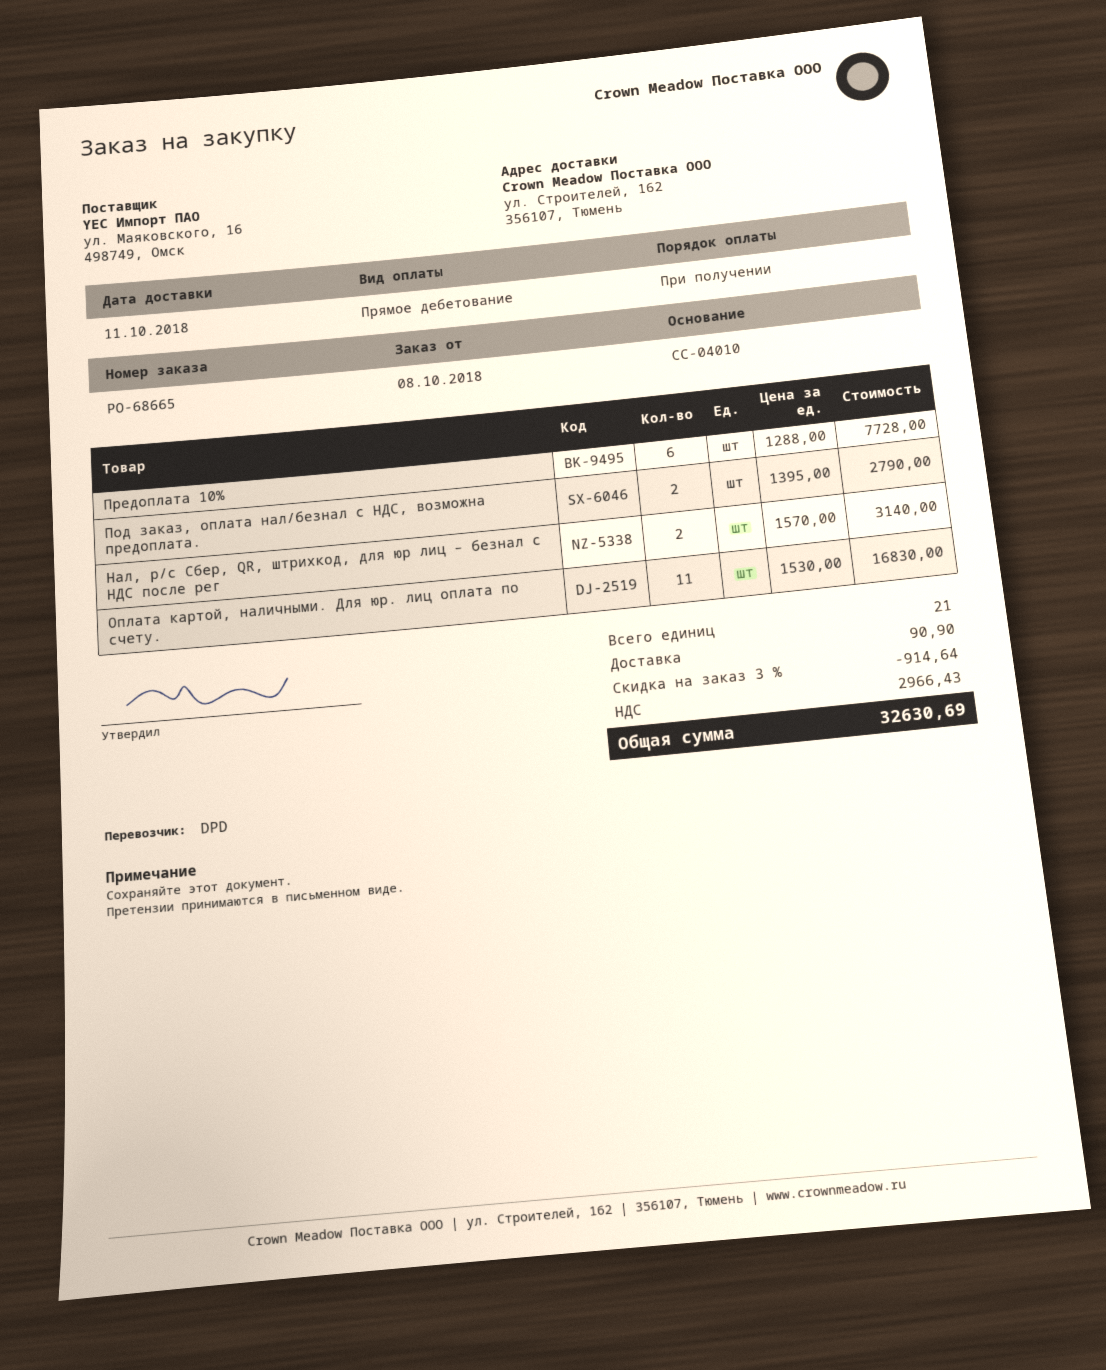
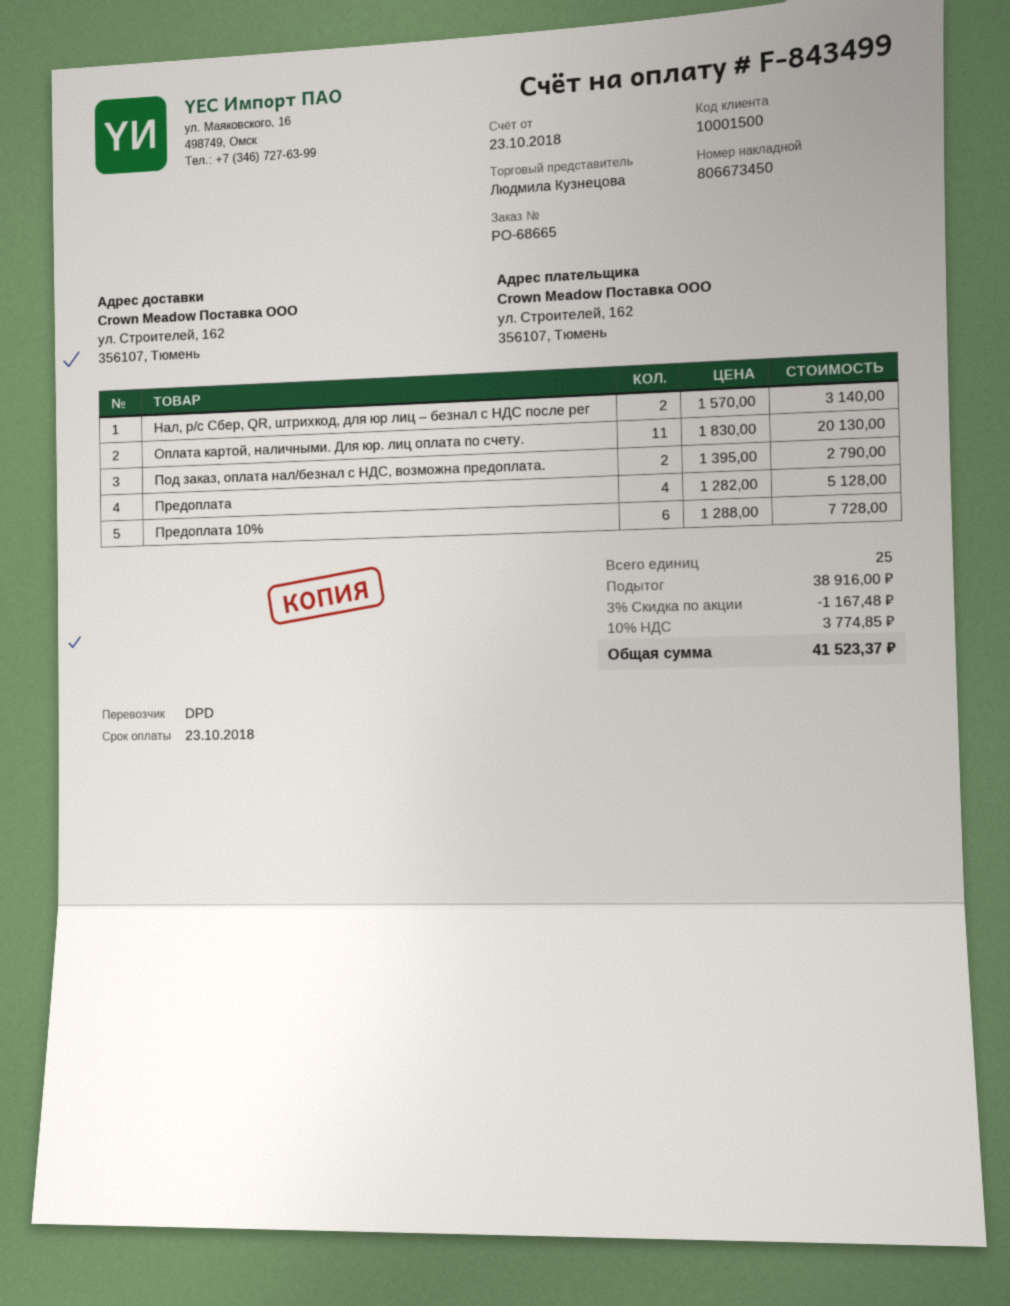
Оплата картой, наличными. Для юр. лиц оплата по счету.: 11 x 1530.00 = 16830.00 -> 11 x 1830.00 = 20130.00
Предоплата: none -> 4 x 1282.00 = 5128.00
total quantity: 21 -> 25
discount: 3% = 914.64 -> 3% = 1167.48
shipping: 90.90 -> none
tax: 2966.43 -> 3774.85
total: 32630.69 -> 41523.37

